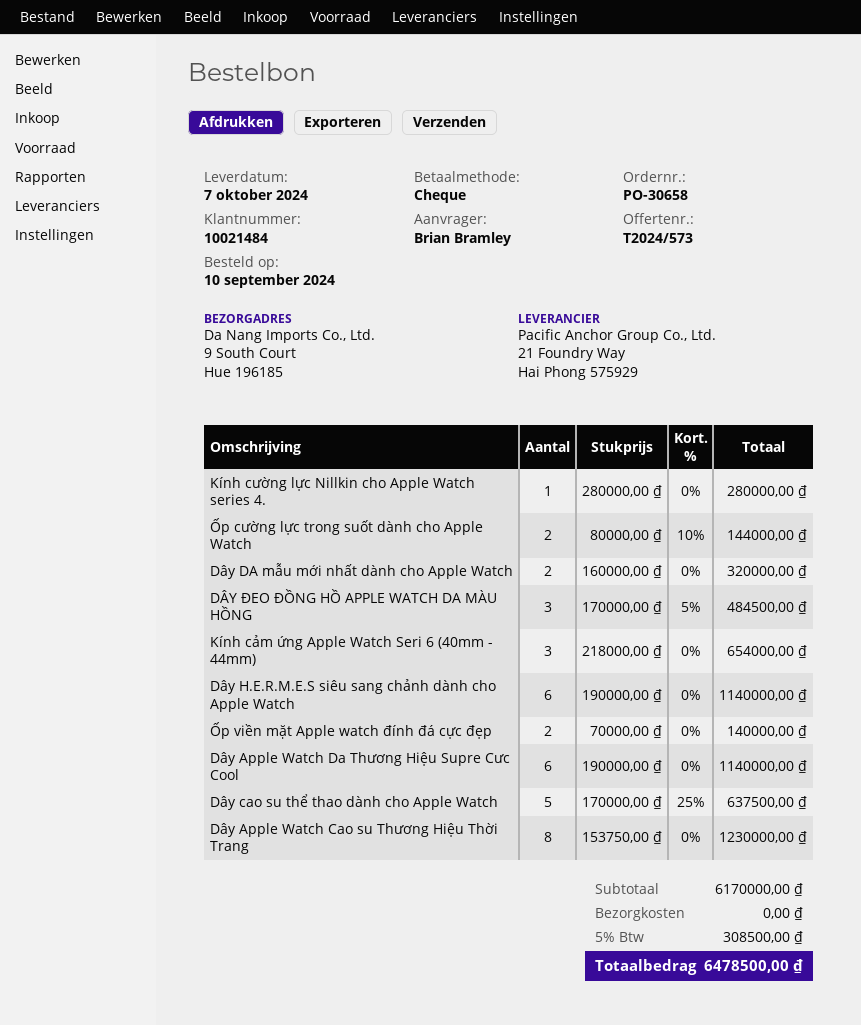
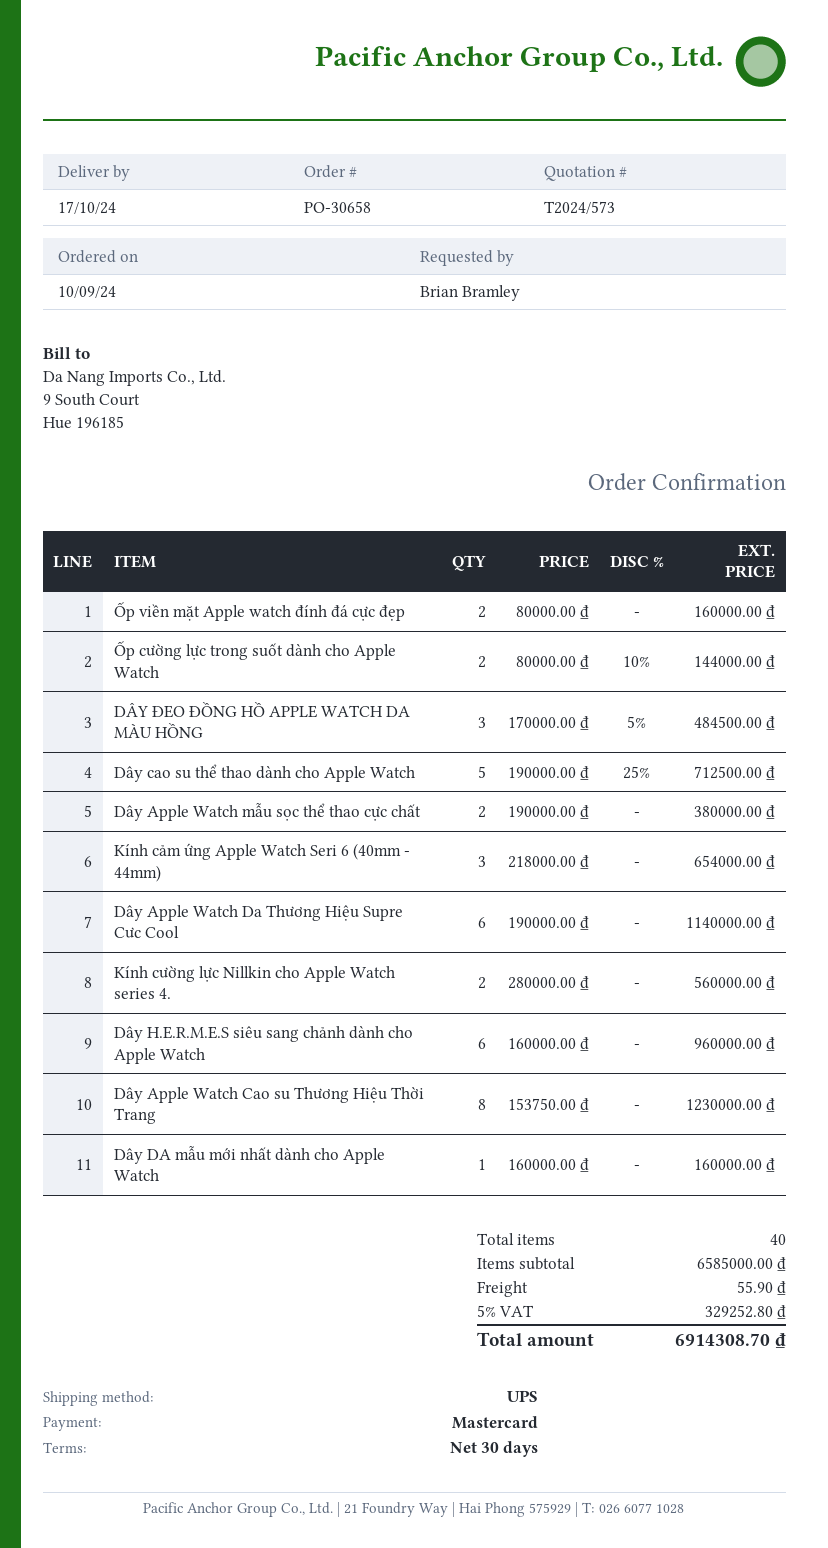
delivery date: 2024-10-07 -> 2024-10-17
payment method: cheque -> Mastercard
Kính cường lực Nillkin cho Apple Watch series 4.: 1 x 280000.00 = 280000.00 -> 2 x 280000.00 = 560000.00
Dây DA mẫu mới nhất dành cho Apple Watch: 2 x 160000.00 = 320000.00 -> 1 x 160000.00 = 160000.00
Dây H.E.R.M.E.S siêu sang chảnh dành cho Apple Watch: 6 x 190000.00 = 1140000.00 -> 6 x 160000.00 = 960000.00
Ốp viền mặt Apple watch đính đá cực đẹp: 2 x 70000.00 = 140000.00 -> 2 x 80000.00 = 160000.00
Dây cao su thể thao dành cho Apple Watch: 5 x 170000.00 - 25% = 637500.00 -> 5 x 190000.00 - 25% = 712500.00
Dây Apple Watch mẫu sọc thể thao cực chất: none -> 2 x 190000.00 = 380000.00
subtotal: 6170000.00 -> 6585000.00
shipping: 0.00 -> 55.90
tax: 5% = 308500.00 -> 5% = 329252.80
total: 6478500.00 -> 6914308.70

